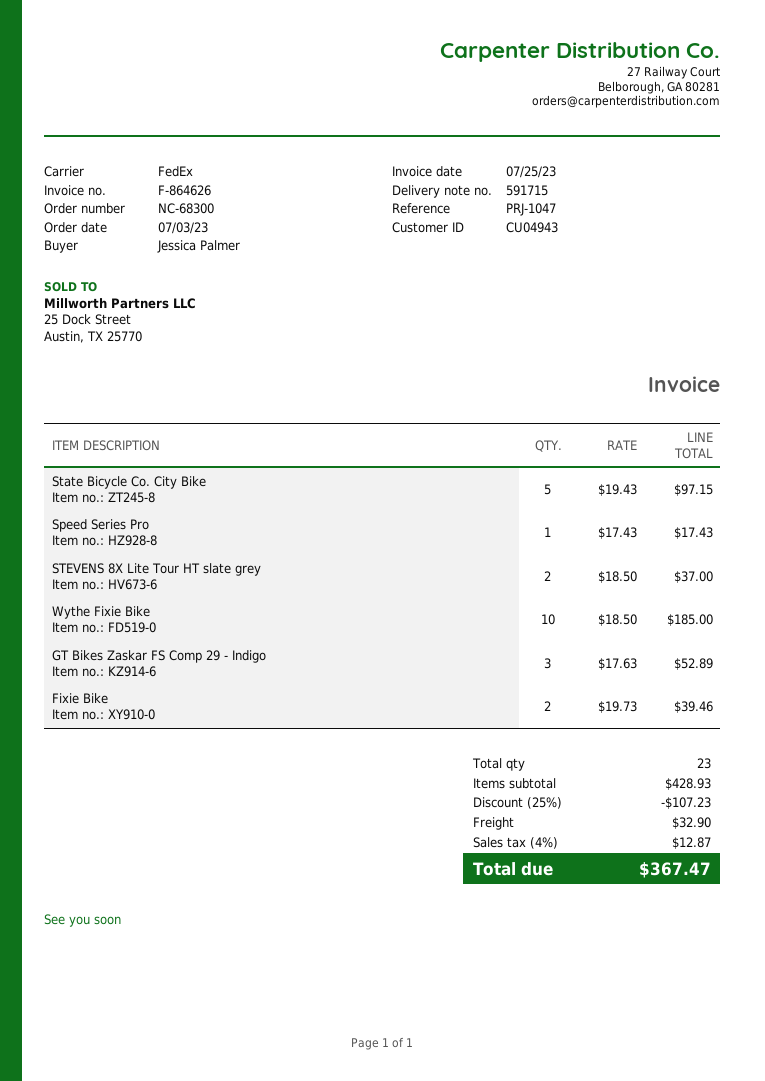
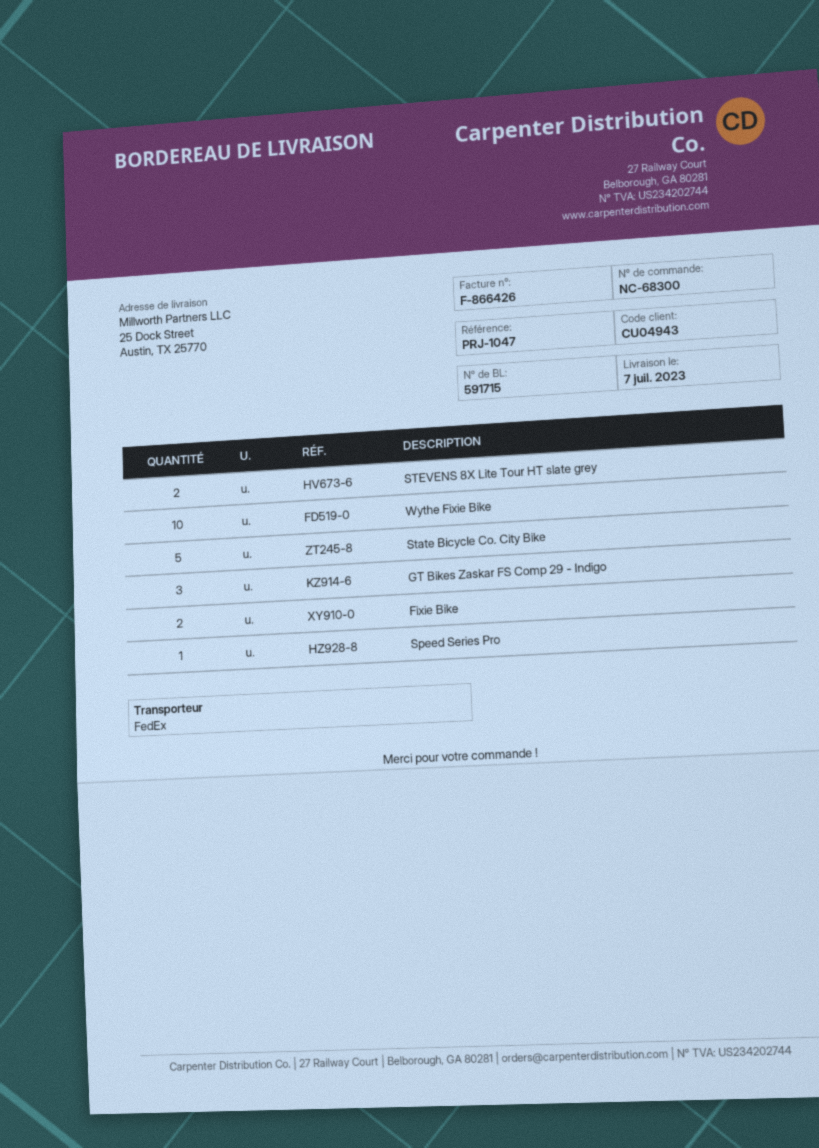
invoice number: F-864626 -> F-866426

